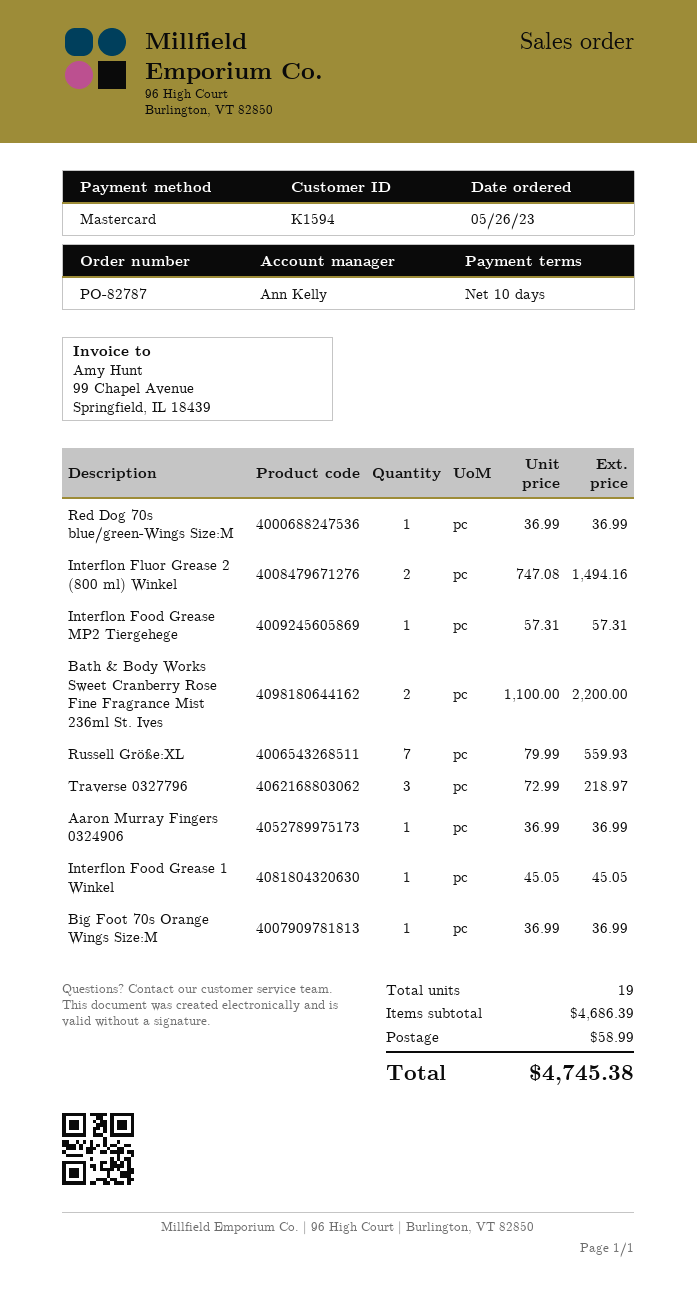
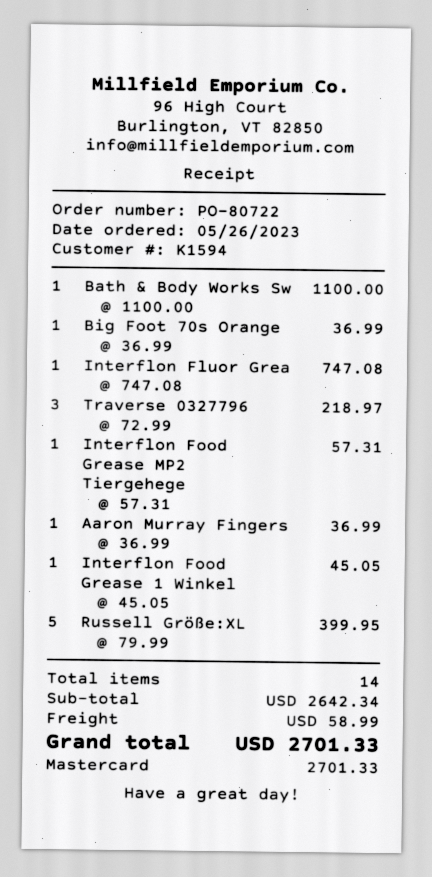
order number: PO-82787 -> PO-80722
Red Dog 70s blue/green-Wings Size:M: 1 x 36.99 = 36.99 -> none
Interflon Fluor Grease 2 (800 ml) Winkel: 2 x 747.08 = 1494.16 -> 1 x 747.08 = 747.08
Bath & Body Works Sweet Cranberry Rose Fine Fragrance Mist 236ml St. Ives: 2 x 1100.00 = 2200.00 -> 1 x 1100.00 = 1100.00
Russell Größe:XL: 7 x 79.99 = 559.93 -> 5 x 79.99 = 399.95
total quantity: 19 -> 14
subtotal: 4686.39 -> 2642.34
total: 4745.38 -> 2701.33

